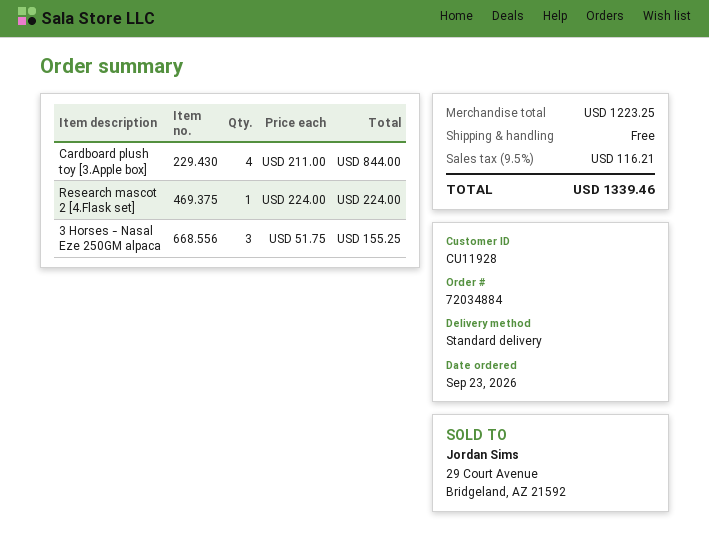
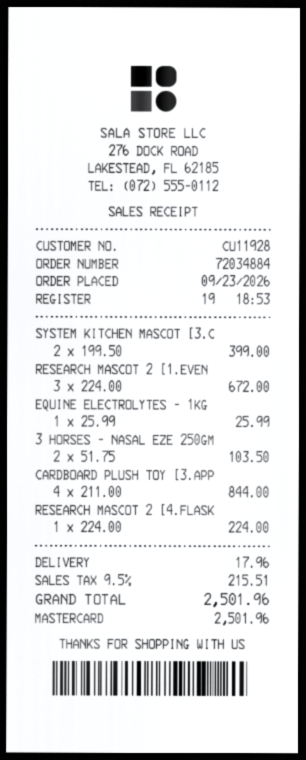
3 Horses - Nasal Eze 250GM alpaca: 3 x 51.75 = 155.25 -> 2 x 51.75 = 103.50
SYSTEM KITCHEN MASCOT [3.C: none -> 2 x 199.50 = 399.00
RESEARCH MASCOT 2 [1.EVEN: none -> 3 x 224.00 = 672.00
EQUINE ELECTROLYTES - 1KG: none -> 1 x 25.99 = 25.99
shipping: 0.00 -> 17.96
tax: 9.5% = 116.21 -> 9.5% = 215.51
total: 1339.46 -> 2501.96

